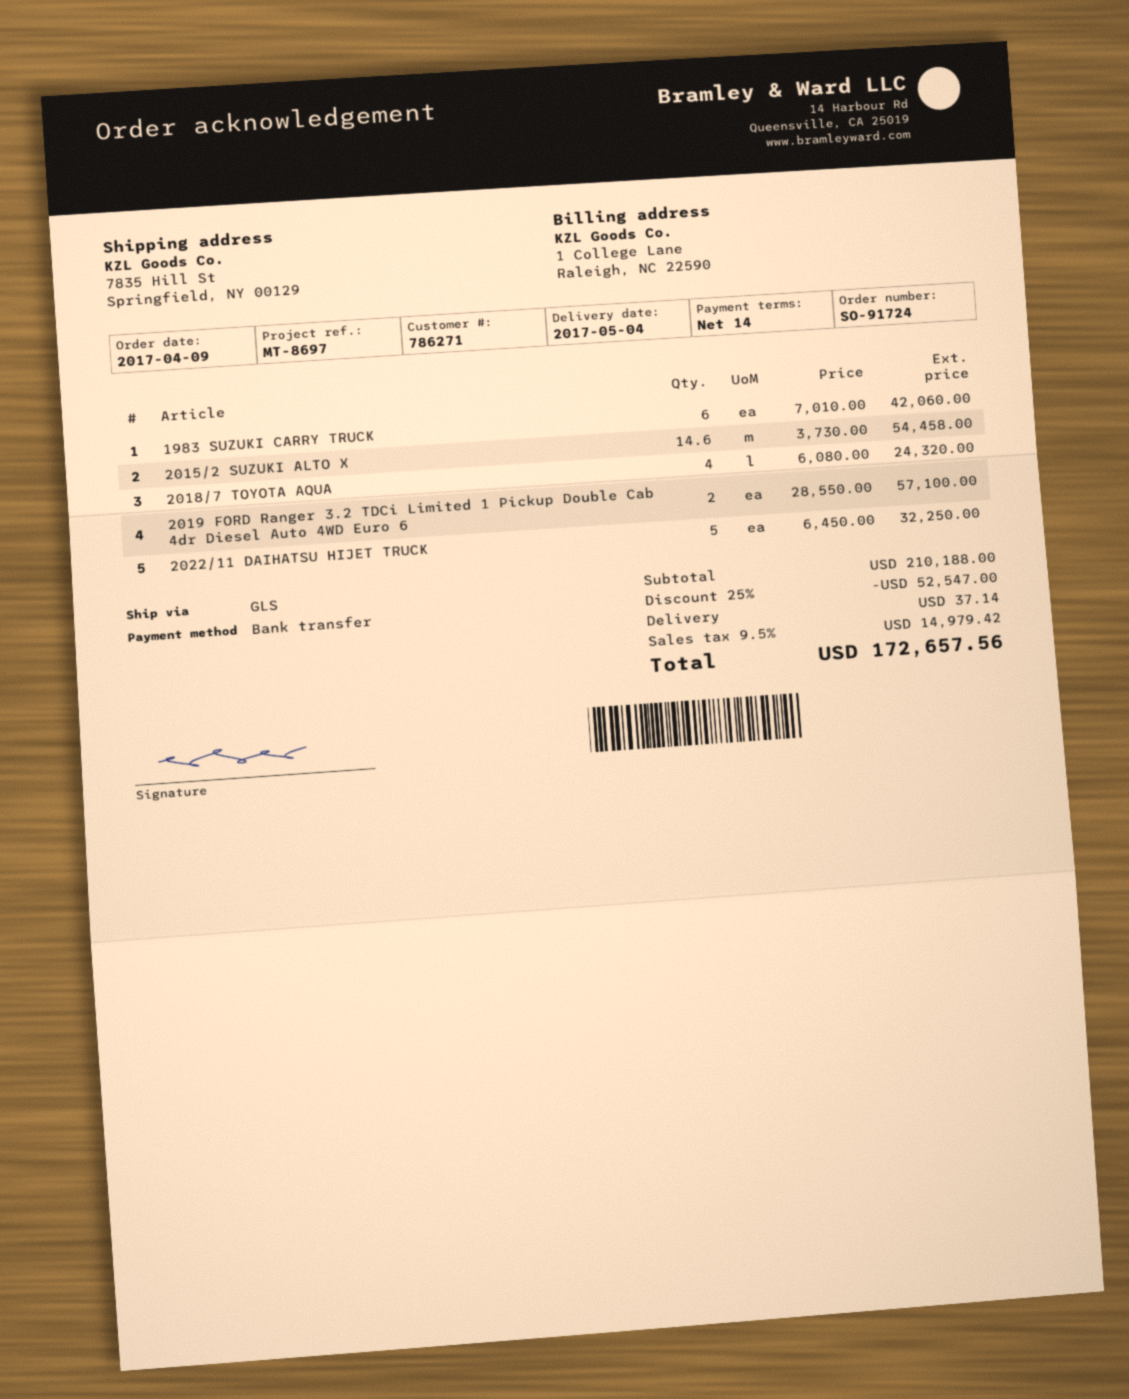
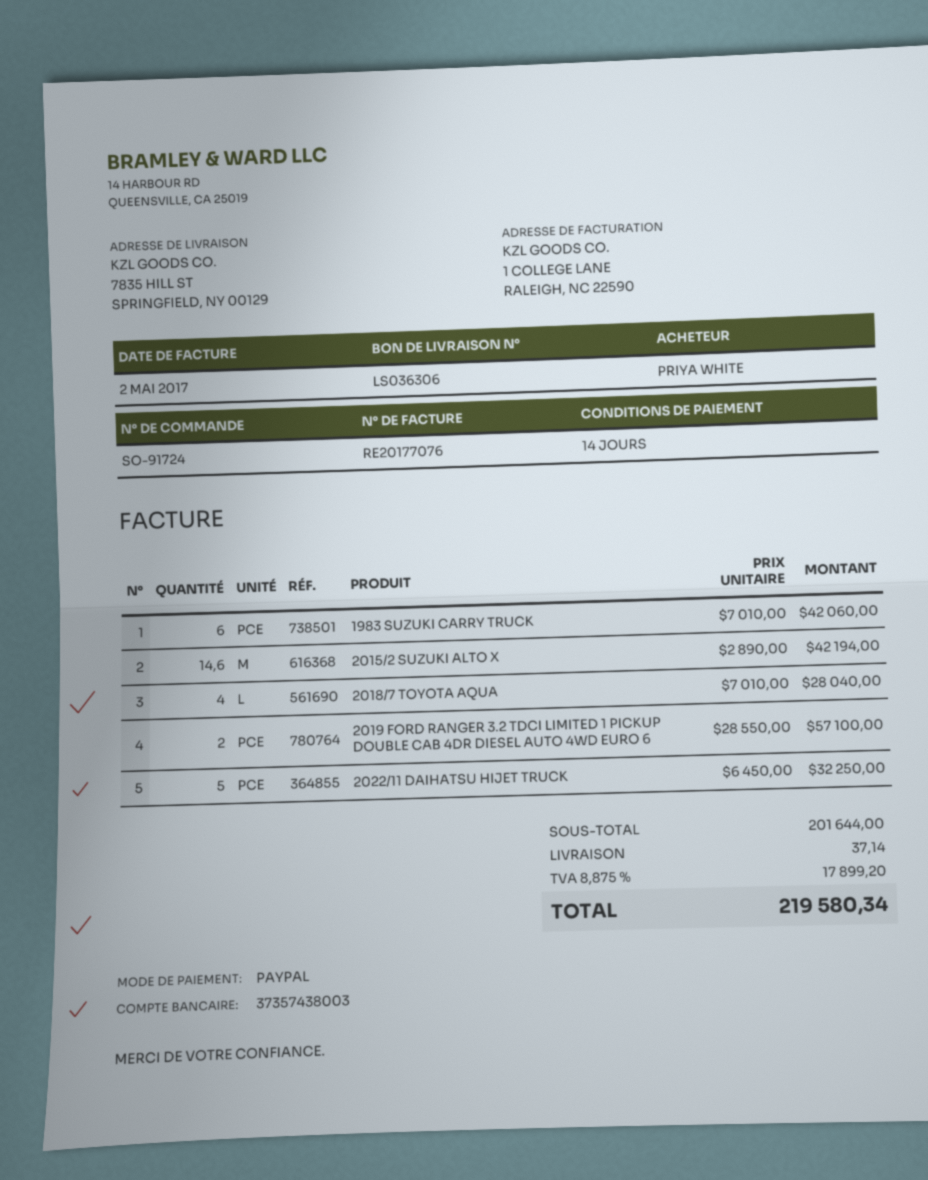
payment method: bank transfer -> PayPal
2015/2 SUZUKI ALTO X: 14.6 x 3730.00 = 54458.00 -> 14.6 x 2890.00 = 42194.00
2018/7 TOYOTA AQUA: 4 x 6080.00 = 24320.00 -> 4 x 7010.00 = 28040.00
subtotal: 210188.00 -> 201644.00
discount: 25% = 52547.00 -> none
tax: 9.5% = 14979.42 -> 8.875% = 17899.20
total: 172657.56 -> 219580.34

